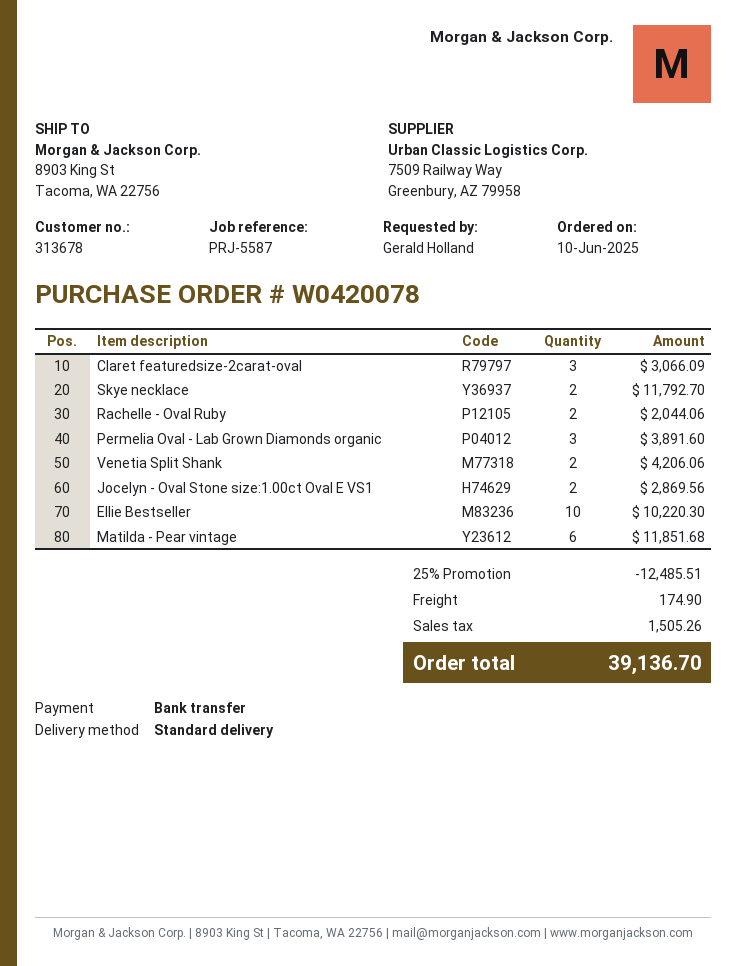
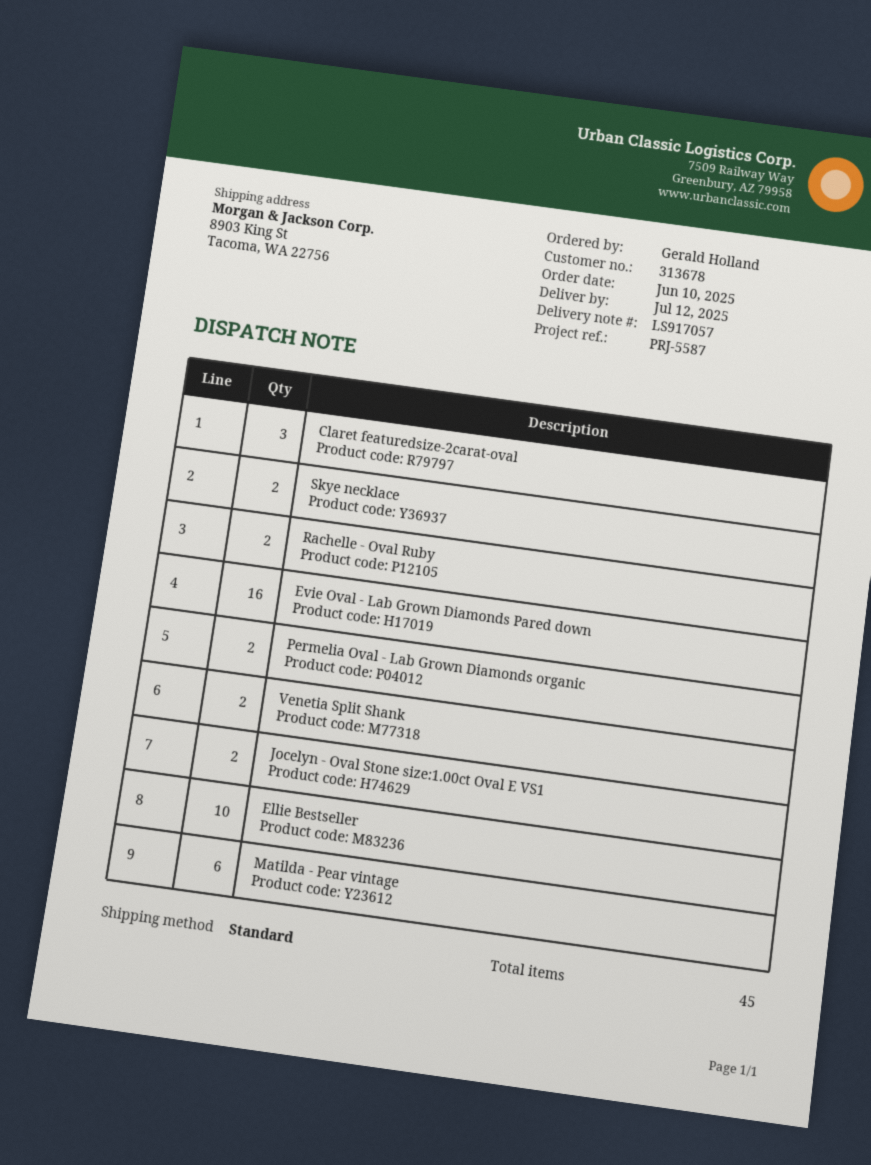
Permelia Oval - Lab Grown Diamonds organic: 3 -> 2
Evie Oval - Lab Grown Diamonds Pared down: none -> 16

